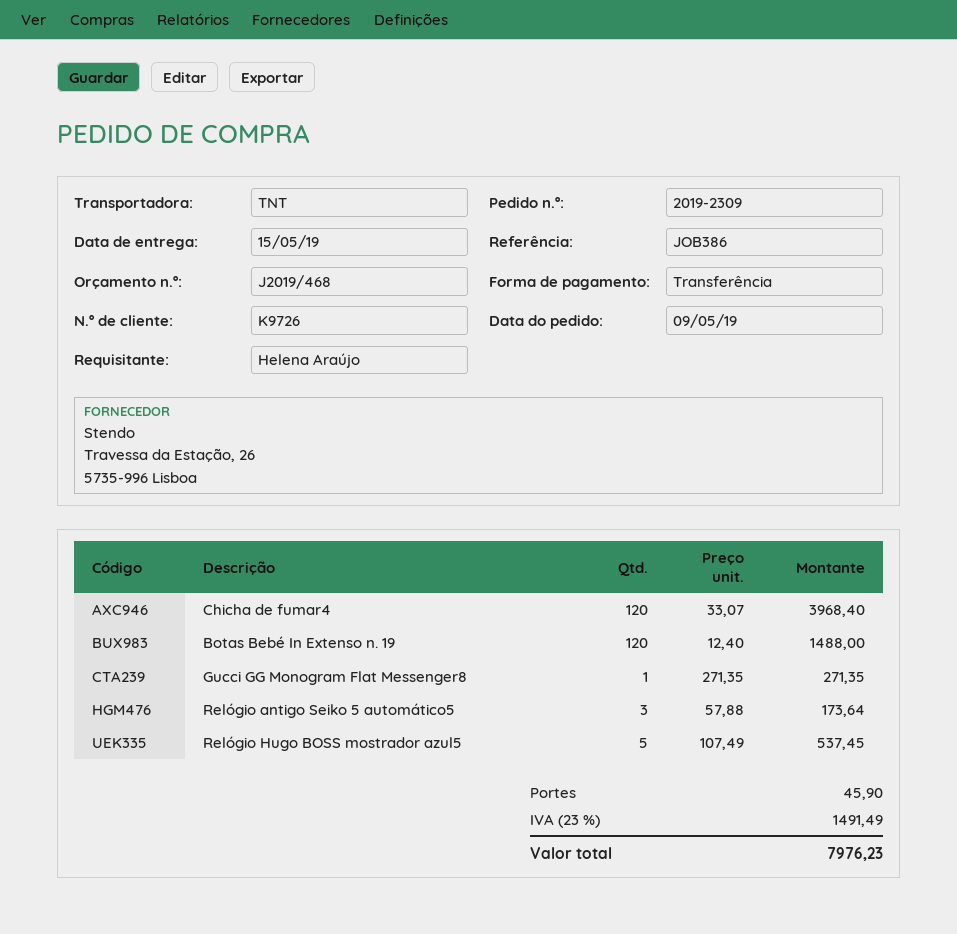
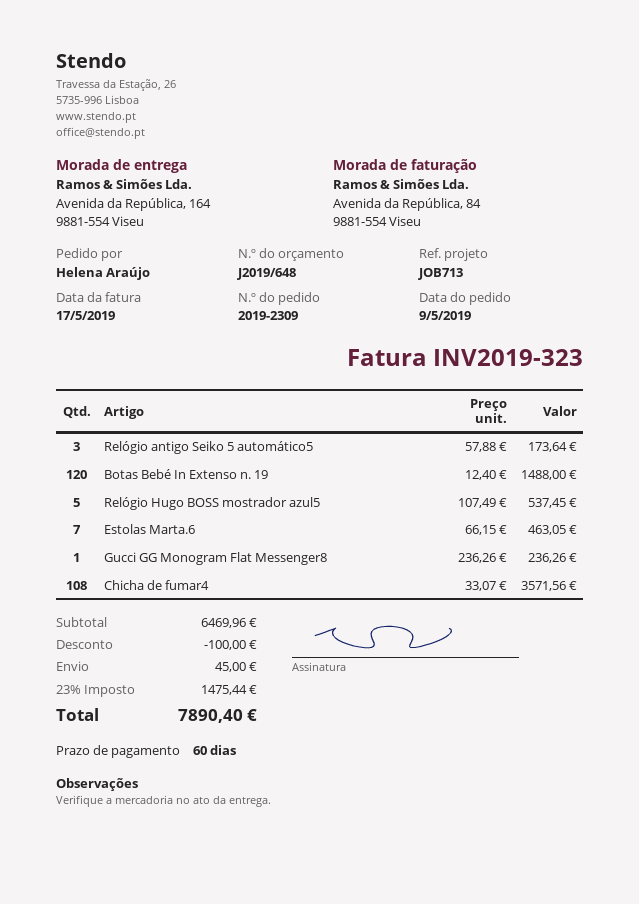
quote number: J2019/468 -> J2019/648
reference: JOB386 -> JOB713
Chicha de fumar4: 120 x 33.07 = 3968.40 -> 108 x 33.07 = 3571.56
Gucci GG Monogram Flat Messenger8: 1 x 271.35 = 271.35 -> 1 x 236.26 = 236.26
Estolas Marta.6: none -> 7 x 66.15 = 463.05
discount: none -> 100.00
shipping: 45.90 -> 45.00
tax: 23% = 1491.49 -> 23% = 1475.44
total: 7976.23 -> 7890.40

